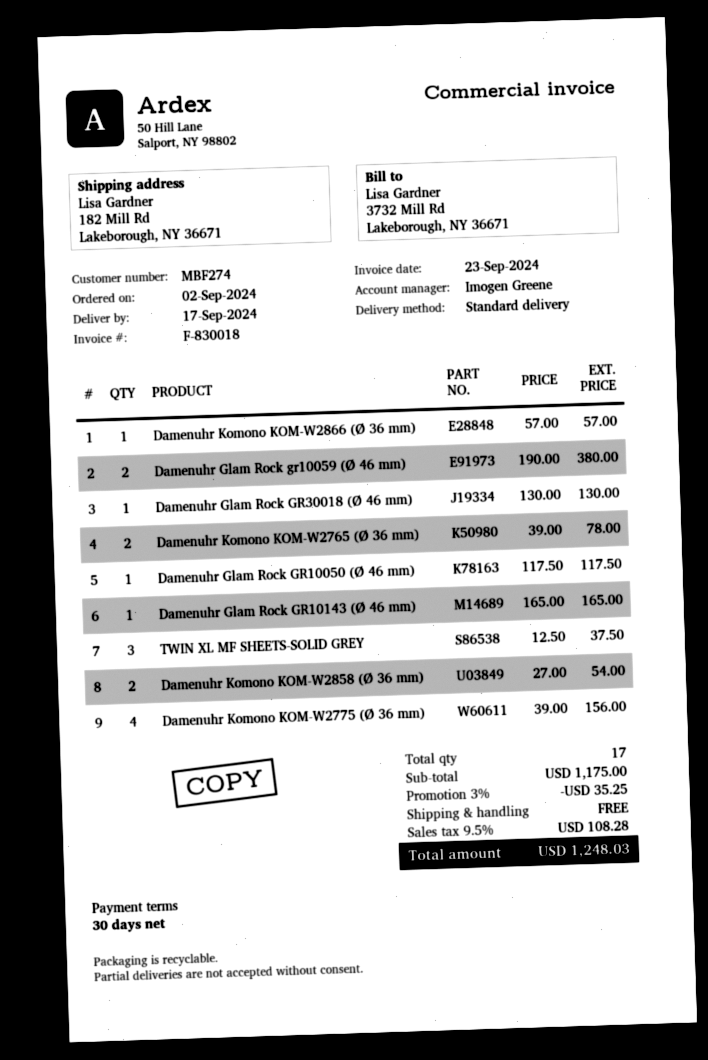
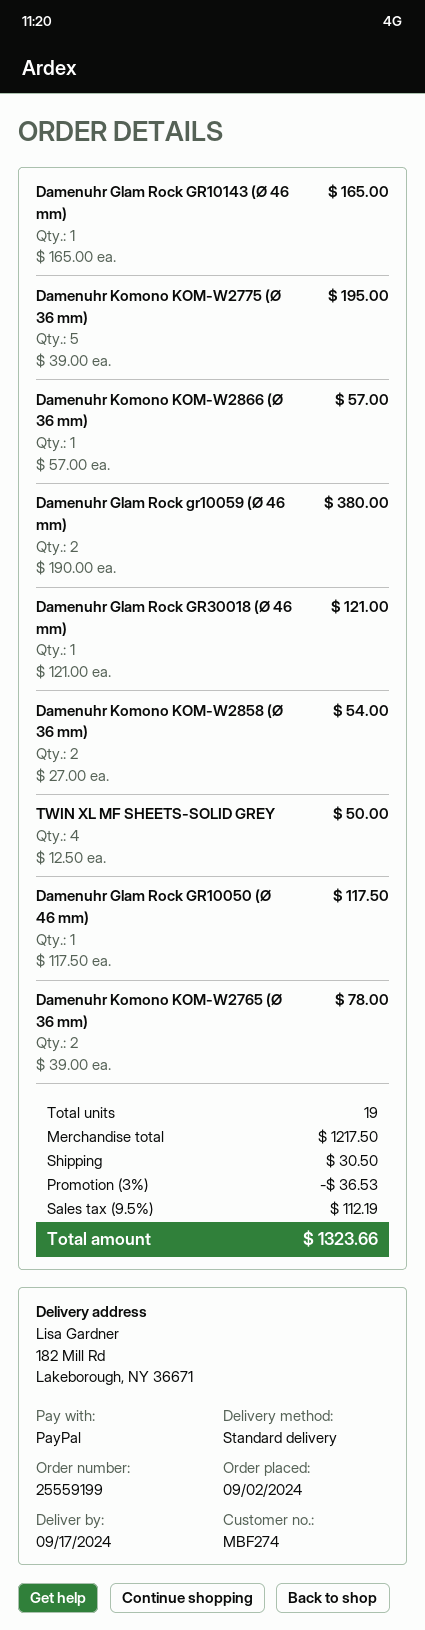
Damenuhr Glam Rock GR30018 (Ø 46 mm): 1 x 130.00 = 130.00 -> 1 x 121.00 = 121.00
TWIN XL MF SHEETS-SOLID GREY: 3 x 12.50 = 37.50 -> 4 x 12.50 = 50.00
Damenuhr Komono KOM-W2775 (Ø 36 mm): 4 x 39.00 = 156.00 -> 5 x 39.00 = 195.00
total quantity: 17 -> 19
subtotal: 1175.00 -> 1217.50
discount: 3% = 35.25 -> 3% = 36.53
shipping: 0.00 -> 30.50
tax: 9.5% = 108.28 -> 9.5% = 112.19
total: 1248.03 -> 1323.66

